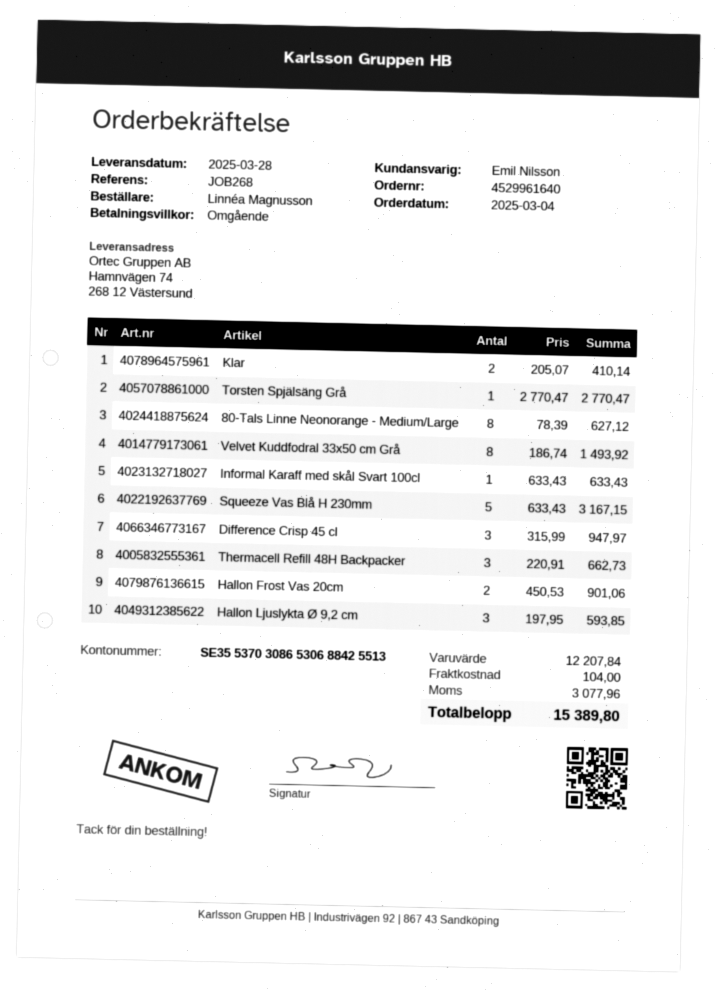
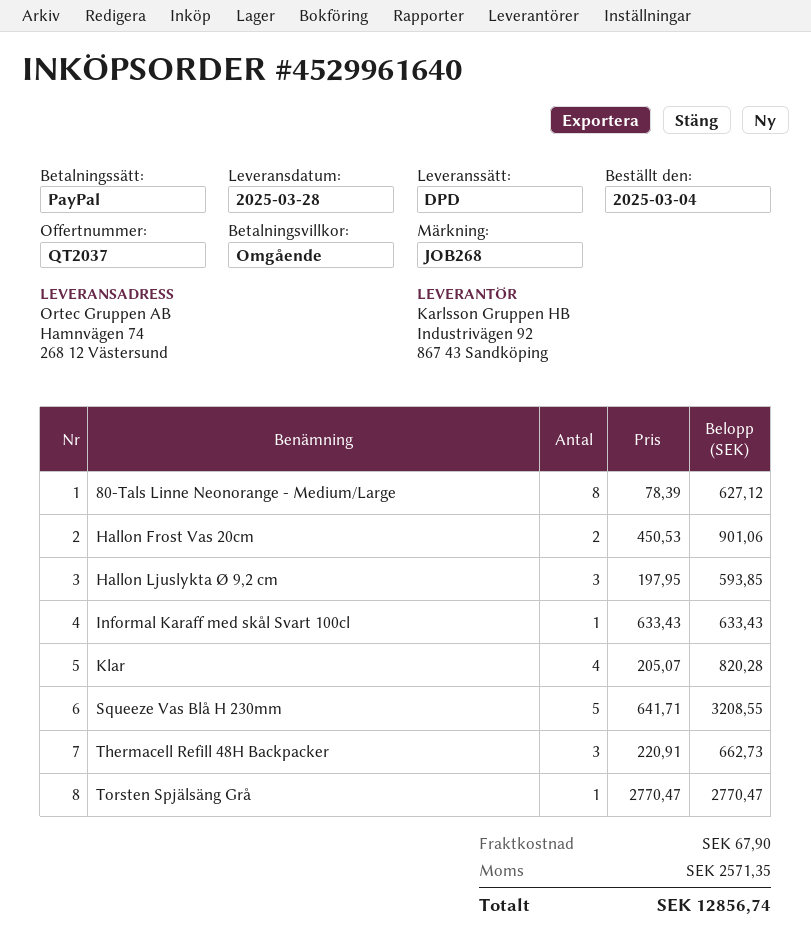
Klar: 2 x 205.07 = 410.14 -> 4 x 205.07 = 820.28
Velvet Kuddfodral 33x50 cm Grå: 8 x 186.74 = 1493.92 -> none
Squeeze Vas Blå H 230mm: 5 x 633.43 = 3167.15 -> 5 x 641.71 = 3208.55
Difference Crisp 45 cl: 3 x 315.99 = 947.97 -> none
shipping: 104.00 -> 67.90
tax: 3077.96 -> 2571.35
total: 15389.80 -> 12856.74

